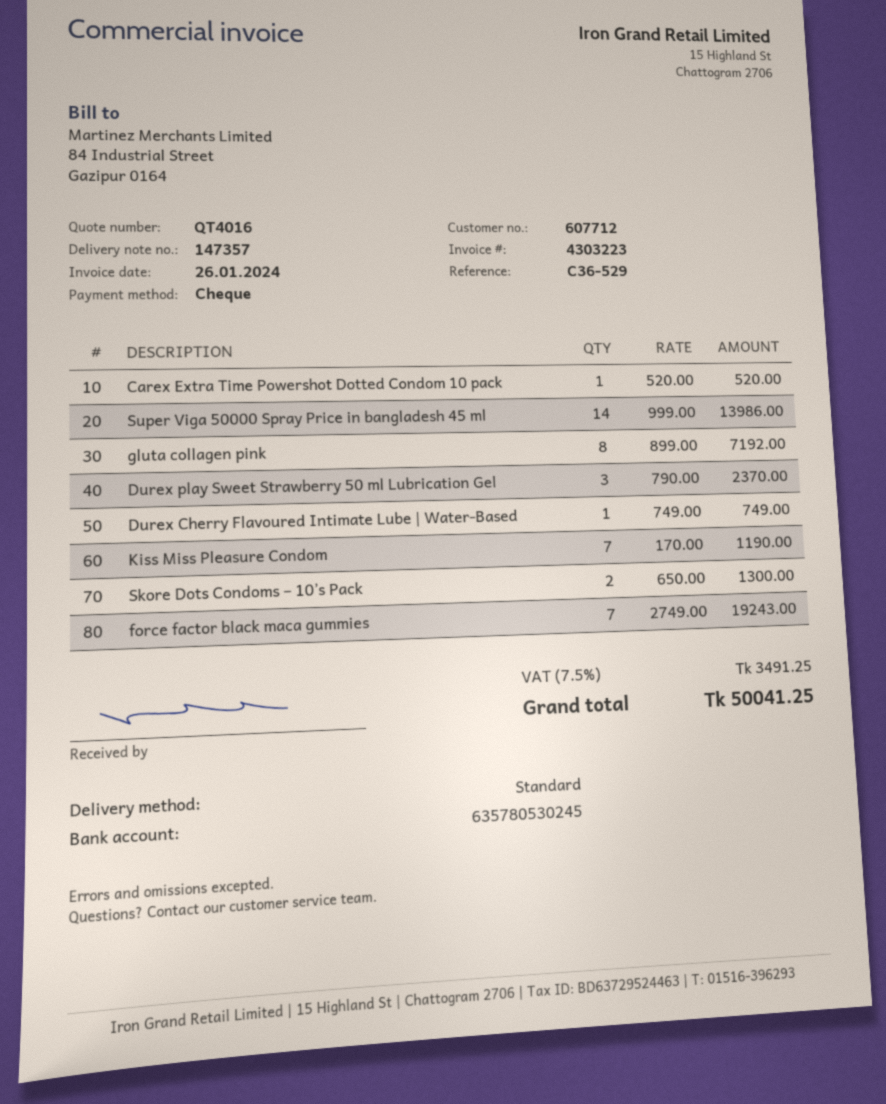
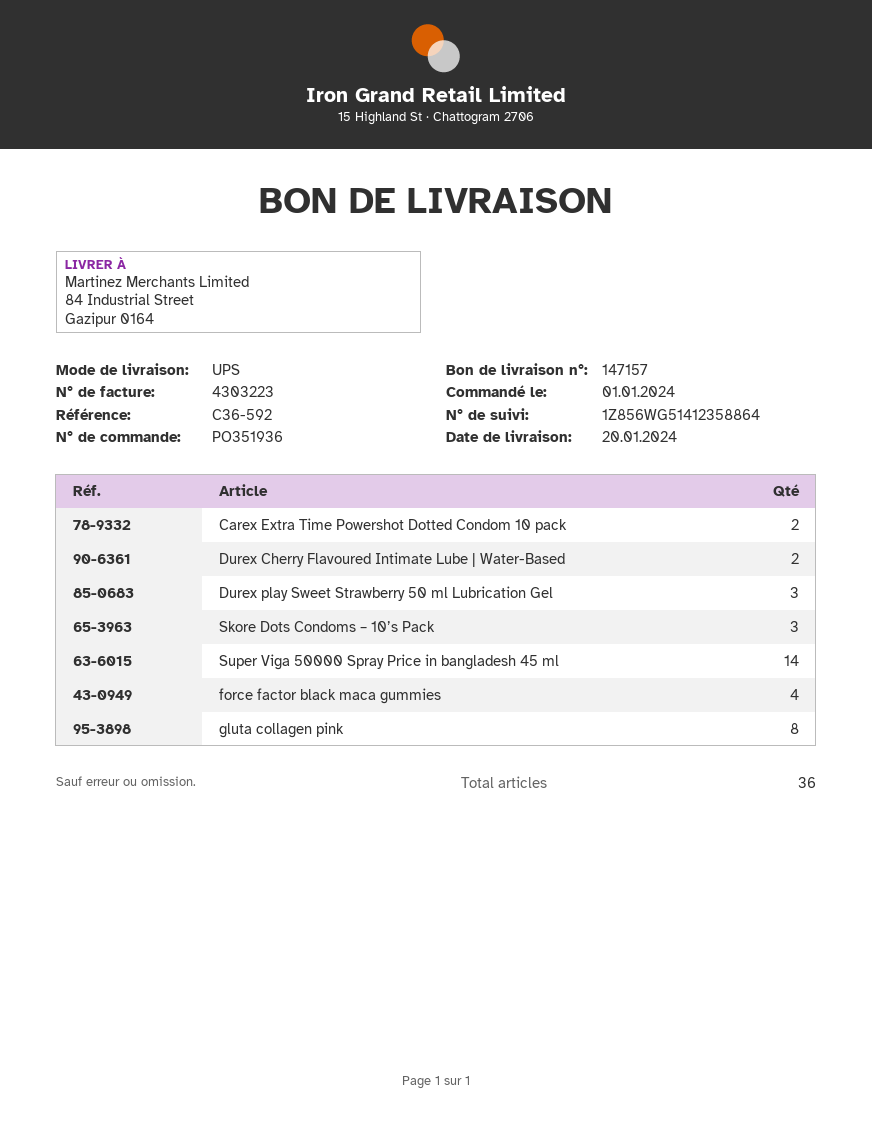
delivery note number: 147357 -> 147157
reference: C36-529 -> C36-592
shipping method: standard -> UPS
Carex Extra Time Powershot Dotted Condom 10 pack: 1 -> 2
Durex Cherry Flavoured Intimate Lube | Water-Based: 1 -> 2
Kiss Miss Pleasure Condom: 7 -> none
Skore Dots Condoms – 10’s Pack: 2 -> 3
force factor black maca gummies: 7 -> 4

